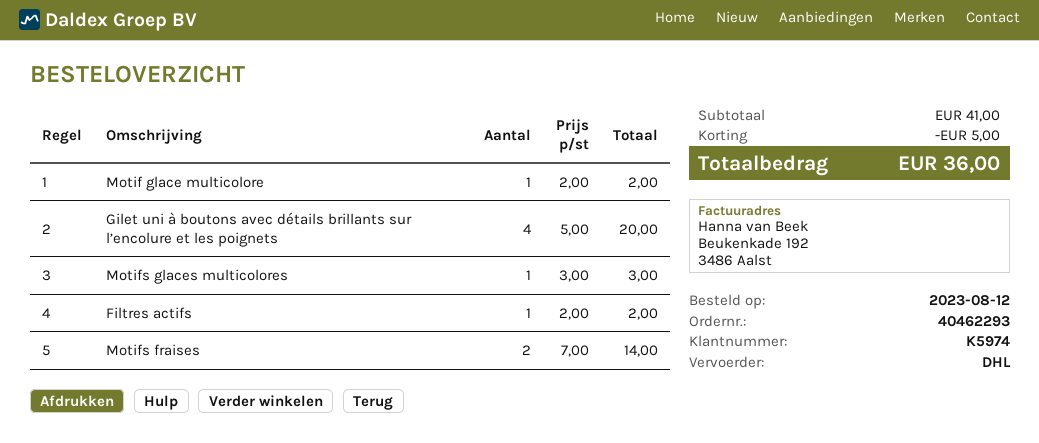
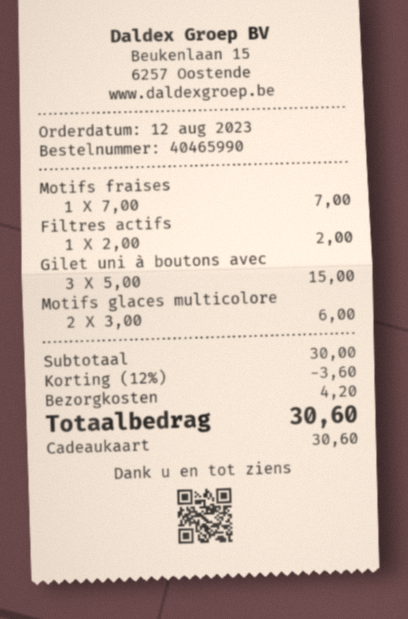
order number: 40462293 -> 40465990
Motif glace multicolore: 1 x 2.00 = 2.00 -> none
Gilet uni à boutons avec détails brillants sur l’encolure et les poignets: 4 x 5.00 = 20.00 -> 3 x 5.00 = 15.00
Motifs glaces multicolores: 1 x 3.00 = 3.00 -> 2 x 3.00 = 6.00
Motifs fraises: 2 x 7.00 = 14.00 -> 1 x 7.00 = 7.00
subtotal: 41.00 -> 30.00
discount: 5.00 -> 3.60
shipping: none -> 4.20
total: 36.00 -> 30.60

